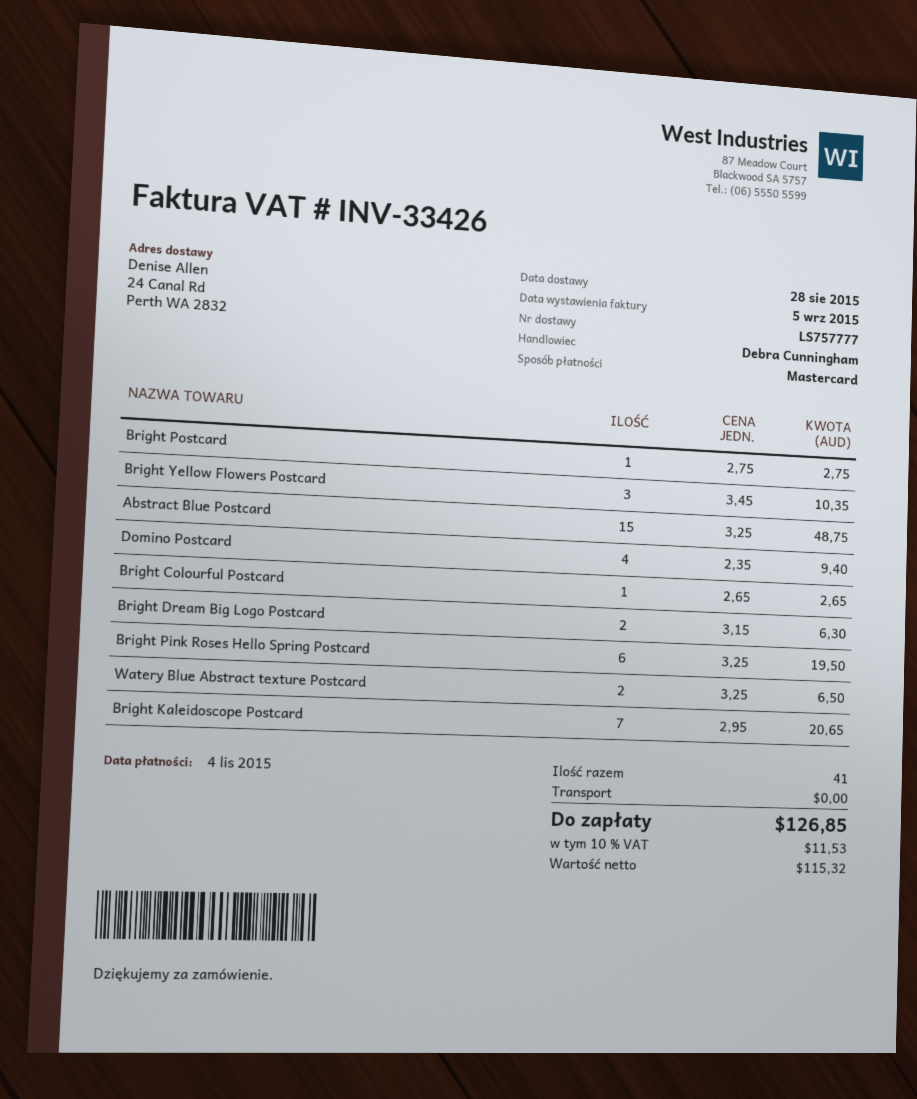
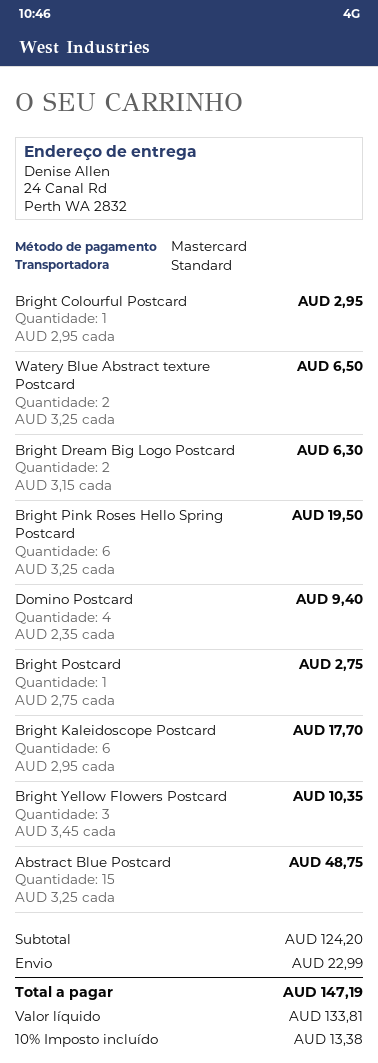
Bright Colourful Postcard: 1 x 2.65 = 2.65 -> 1 x 2.95 = 2.95
Bright Kaleidoscope Postcard: 7 x 2.95 = 20.65 -> 6 x 2.95 = 17.70
shipping: 0.00 -> 22.99
net: 115.32 -> 133.81
tax: 10% = 11.53 -> 10% = 13.38
total: 126.85 -> 147.19

